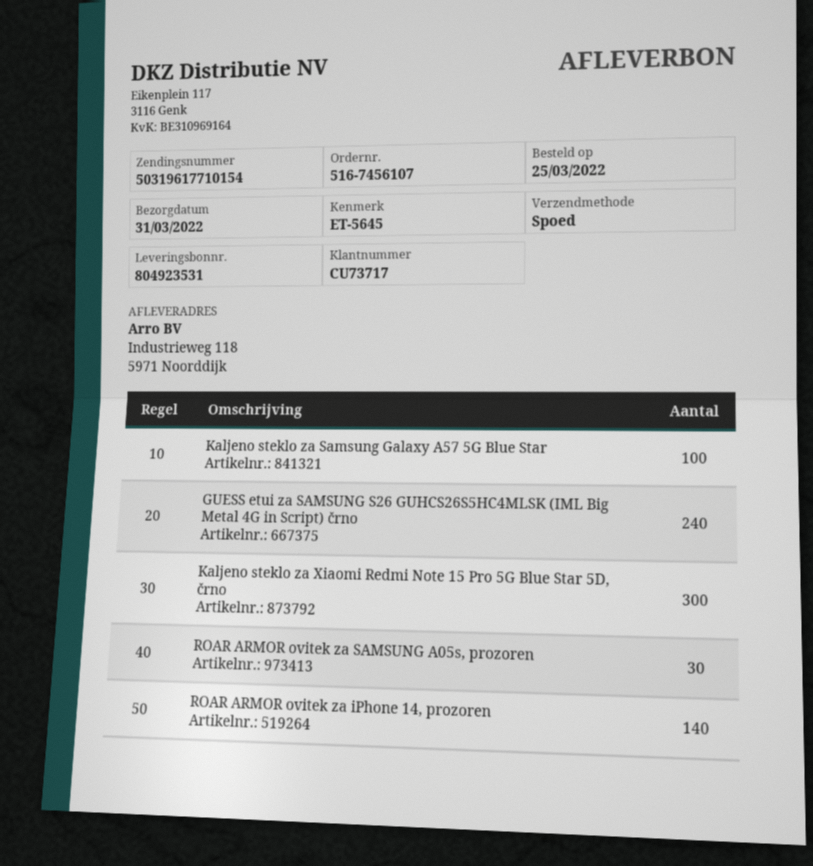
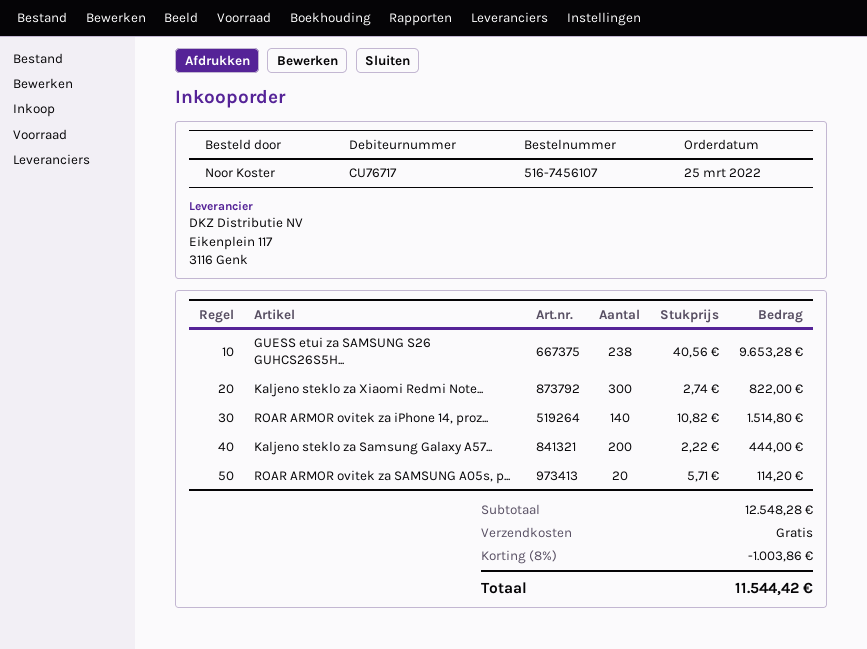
customer number: CU73717 -> CU76717
Kaljeno steklo za Samsung Galaxy A57 5G Blue Star: 100 -> 200
GUESS etui za SAMSUNG S26 GUHCS26S5HC4MLSK (IML Big Metal 4G in Script) črno: 240 -> 238
ROAR ARMOR ovitek za SAMSUNG A05s, prozoren: 30 -> 20

